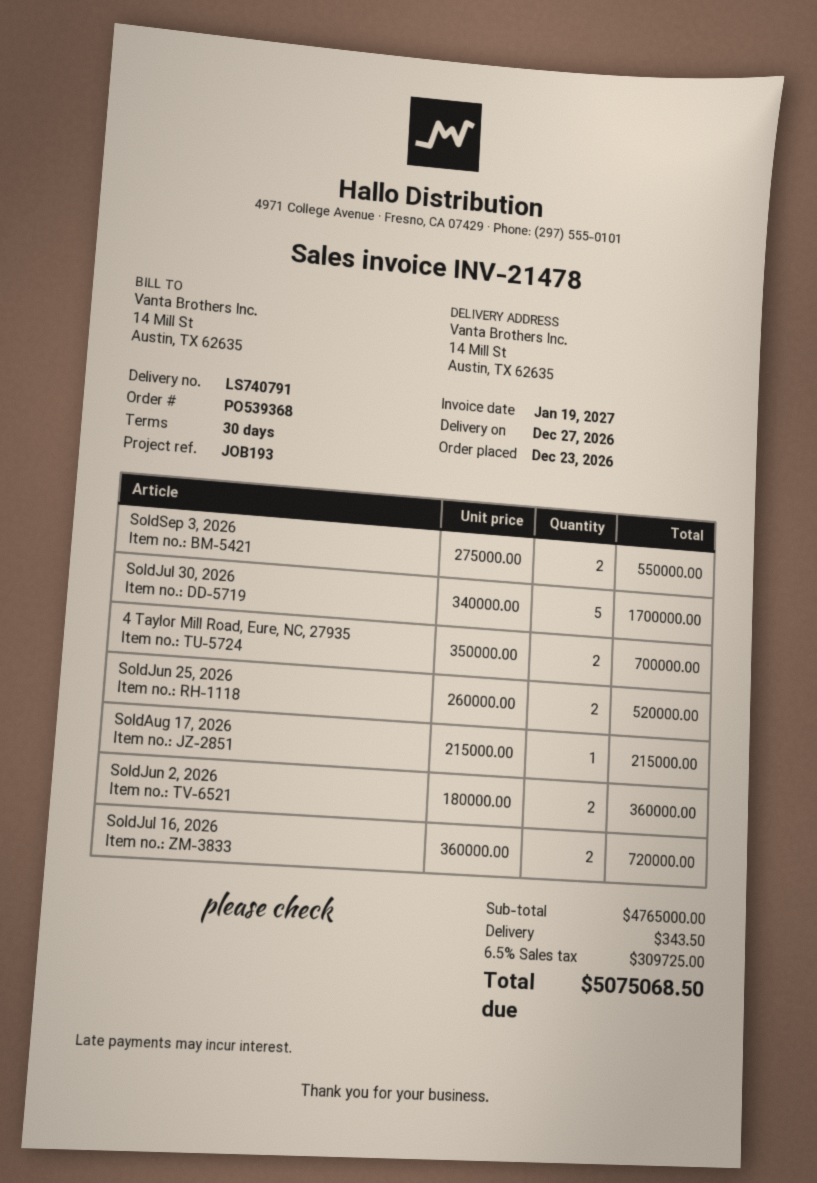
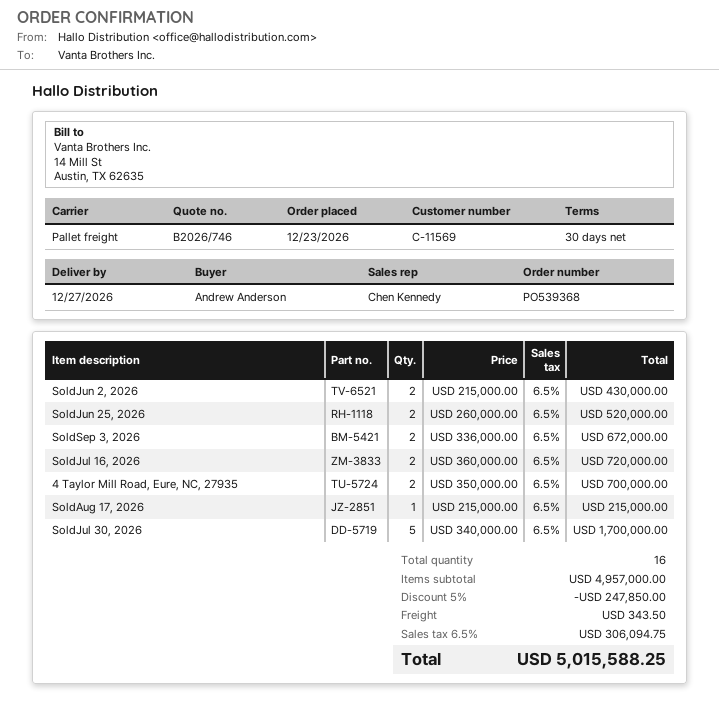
SoldSep 3, 2026: 2 x 275000.00 = 550000.00 -> 2 x 336000.00 = 672000.00
SoldJun 2, 2026: 2 x 180000.00 = 360000.00 -> 2 x 215000.00 = 430000.00
subtotal: 4765000.00 -> 4957000.00
discount: none -> 5% = 247850.00
tax: 6.5% = 309725.00 -> 6.5% = 306094.75
total: 5075068.50 -> 5015588.25

